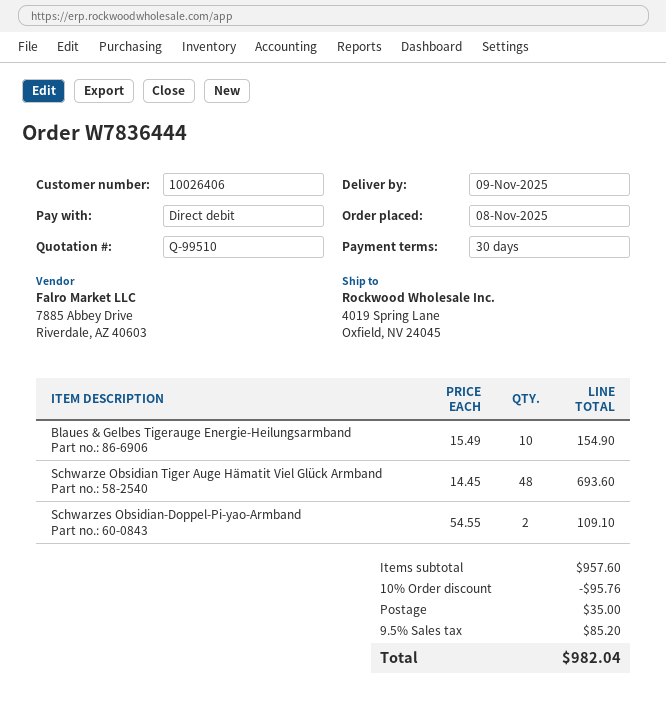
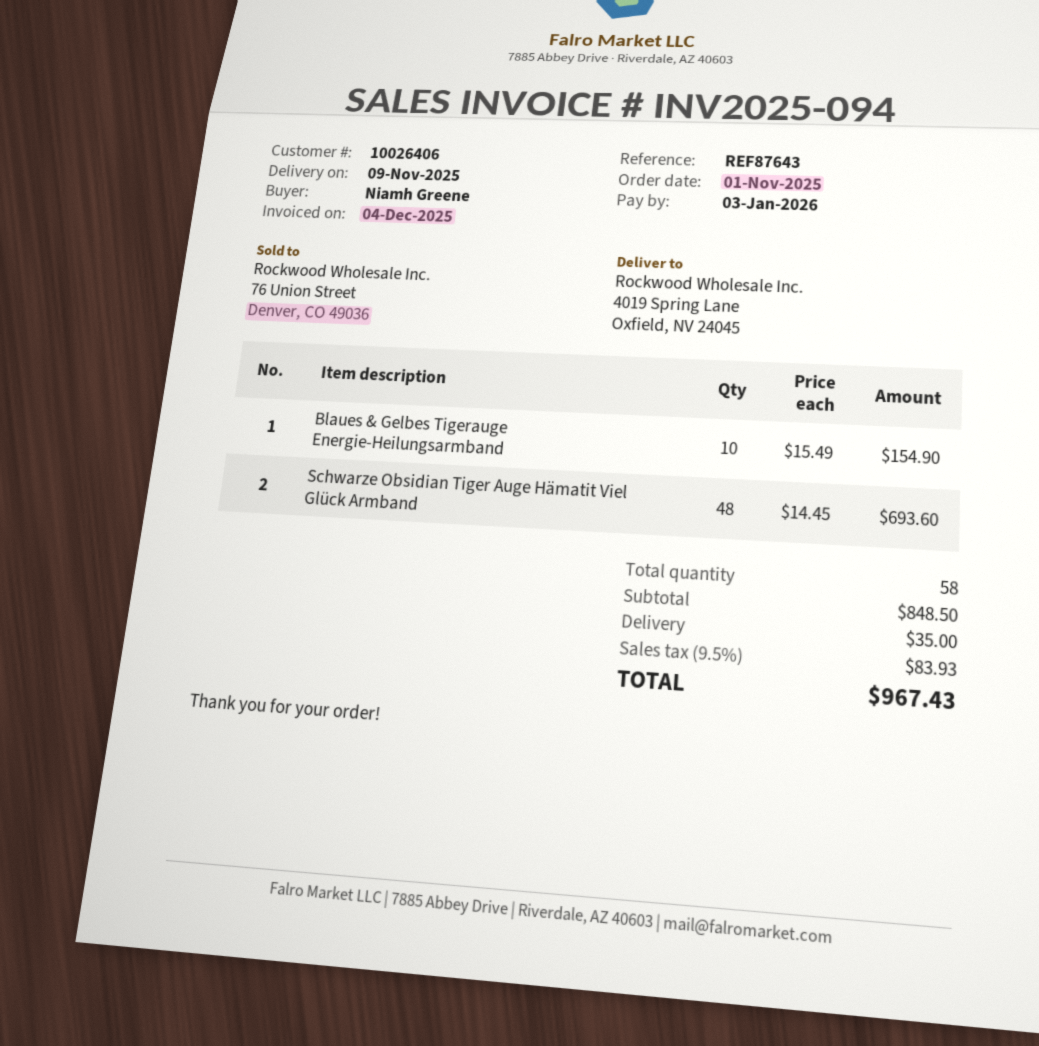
order date: 2025-11-08 -> 2025-11-01
Schwarzes Obsidian-Doppel-Pi-yao-Armband: 2 x 54.55 = 109.10 -> none
subtotal: 957.60 -> 848.50
discount: 10% = 95.76 -> none
tax: 9.5% = 85.20 -> 9.5% = 83.93
total: 982.04 -> 967.43

